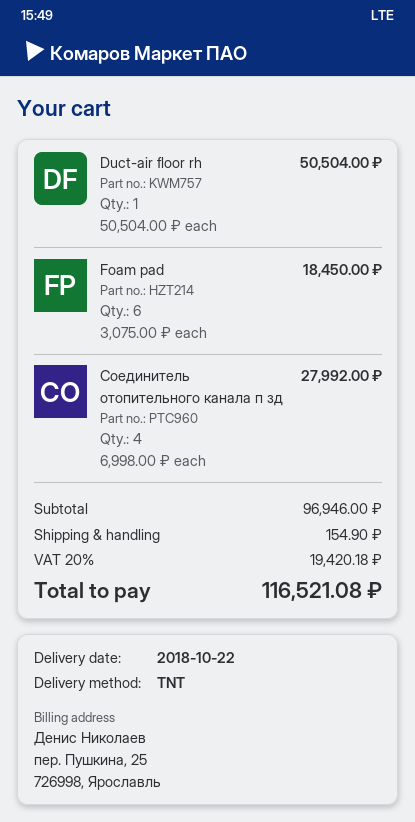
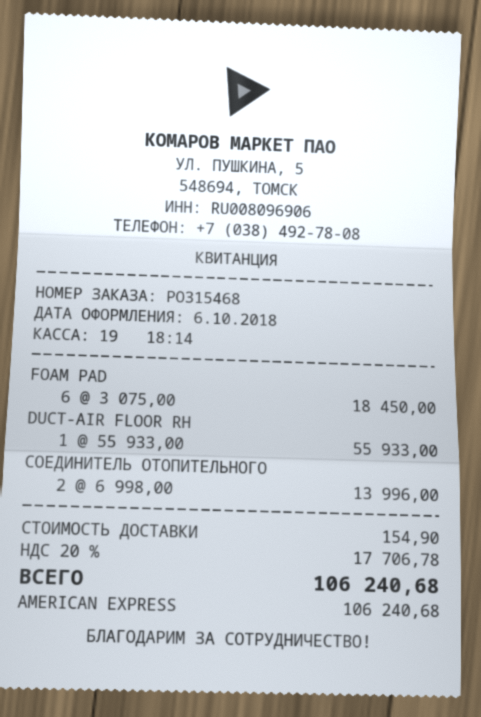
Duct-air floor rh: 1 x 50504.00 = 50504.00 -> 1 x 55933.00 = 55933.00
Соединитель отопительного канала п зд: 4 x 6998.00 = 27992.00 -> 2 x 6998.00 = 13996.00
tax: 20% = 19420.18 -> 20% = 17706.78
total: 116521.08 -> 106240.68

